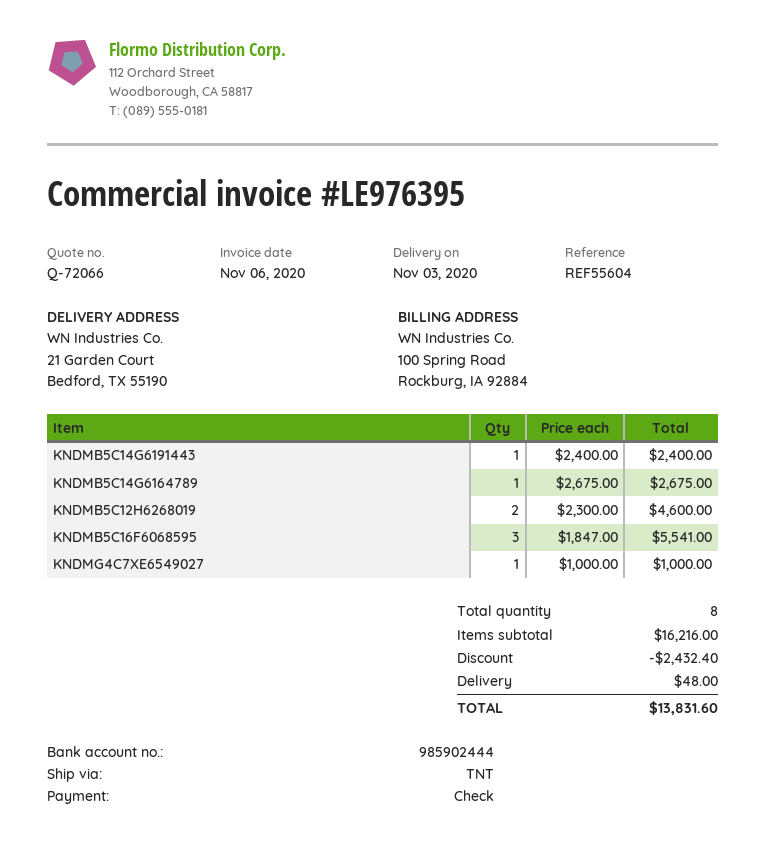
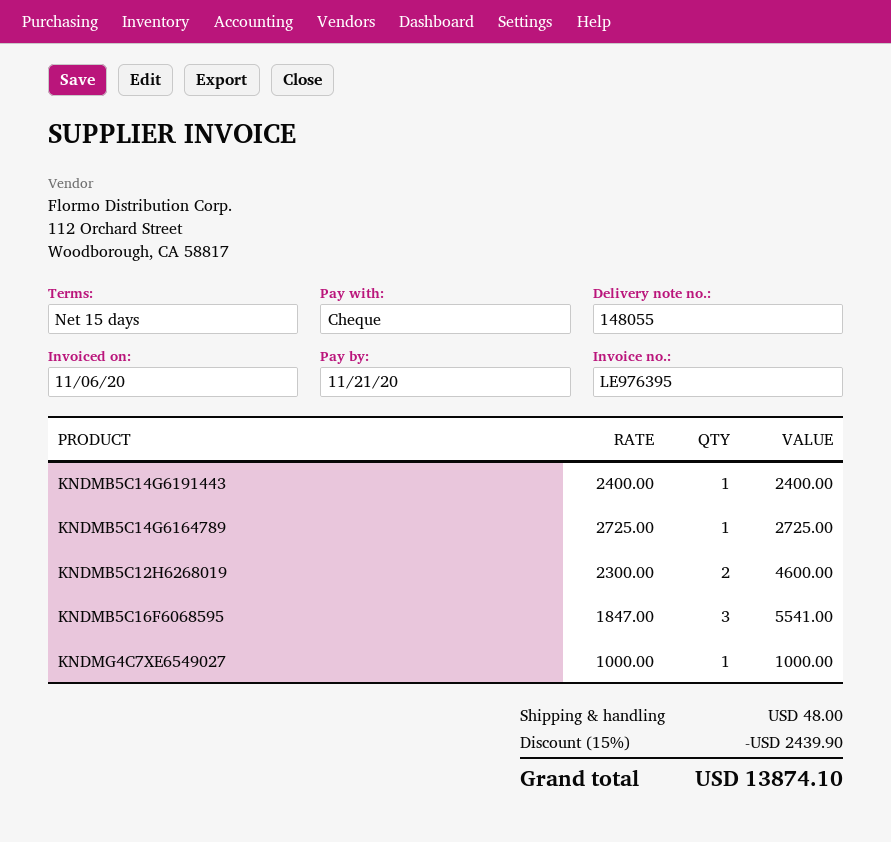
KNDMB5C14G6164789: 1 x 2675.00 = 2675.00 -> 1 x 2725.00 = 2725.00
discount: 2432.40 -> 2439.90
total: 13831.60 -> 13874.10

